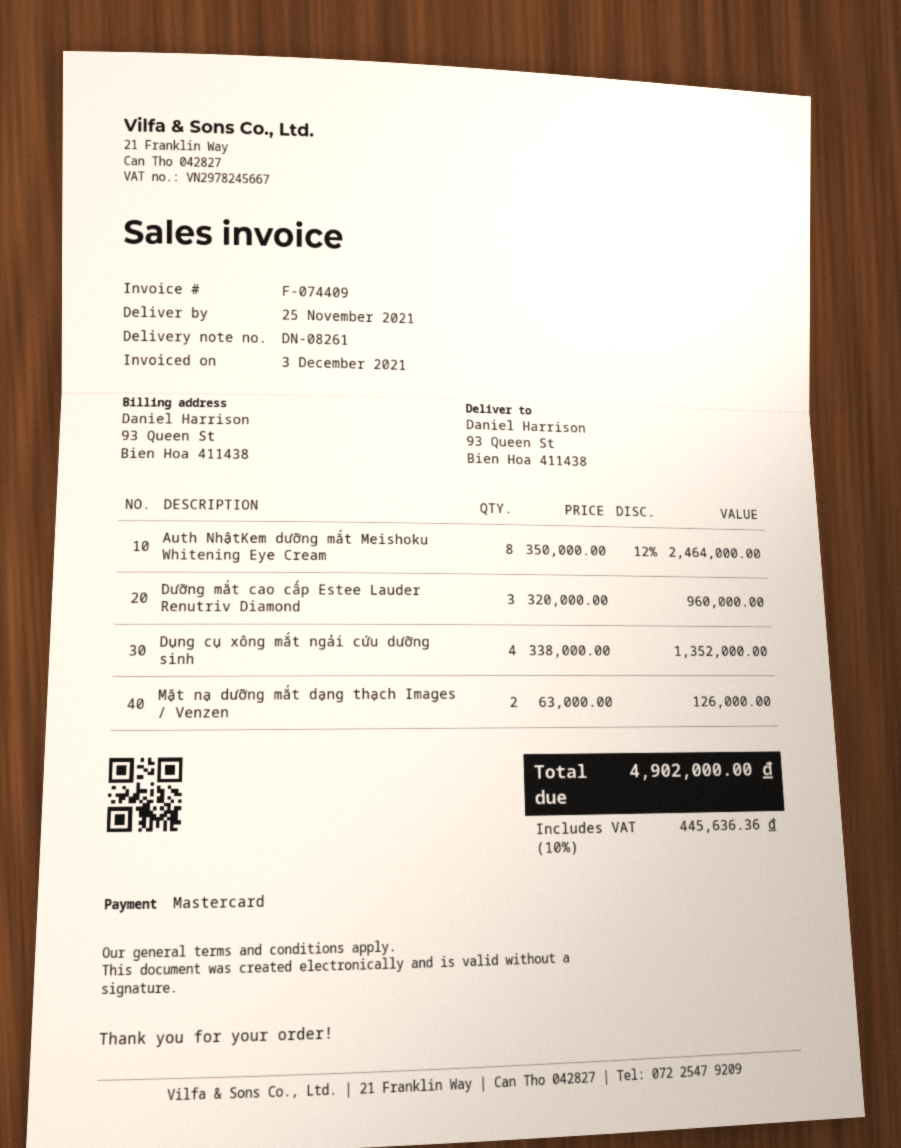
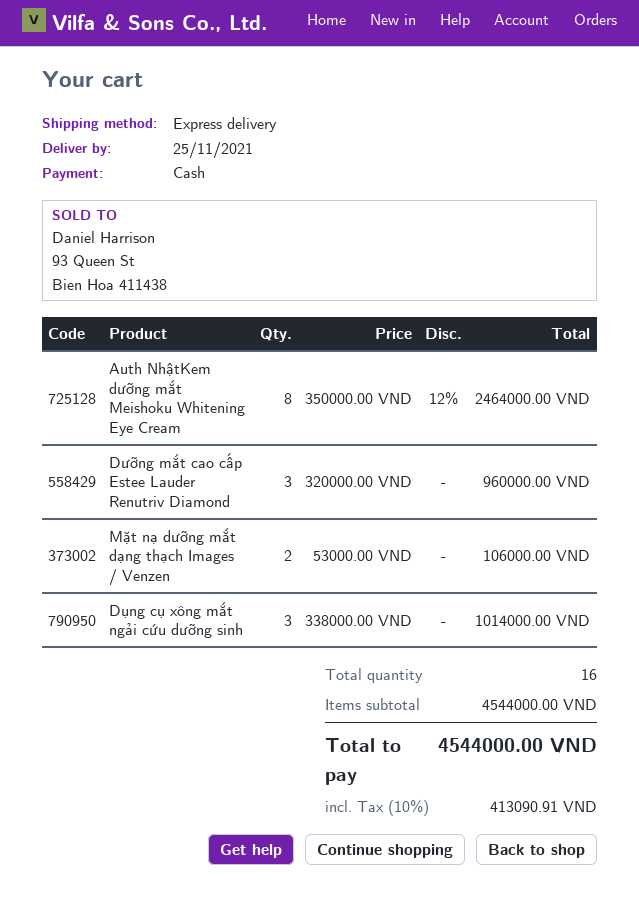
payment method: Mastercard -> cash
Dụng cụ xông mắt ngải cứu dưỡng sinh: 4 x 338000.00 = 1352000.00 -> 3 x 338000.00 = 1014000.00
Mặt nạ dưỡng mắt dạng thạch Images / Venzen: 2 x 63000.00 = 126000.00 -> 2 x 53000.00 = 106000.00
tax: 10% = 445636.36 -> 10% = 413090.91
total: 4902000.00 -> 4544000.00

